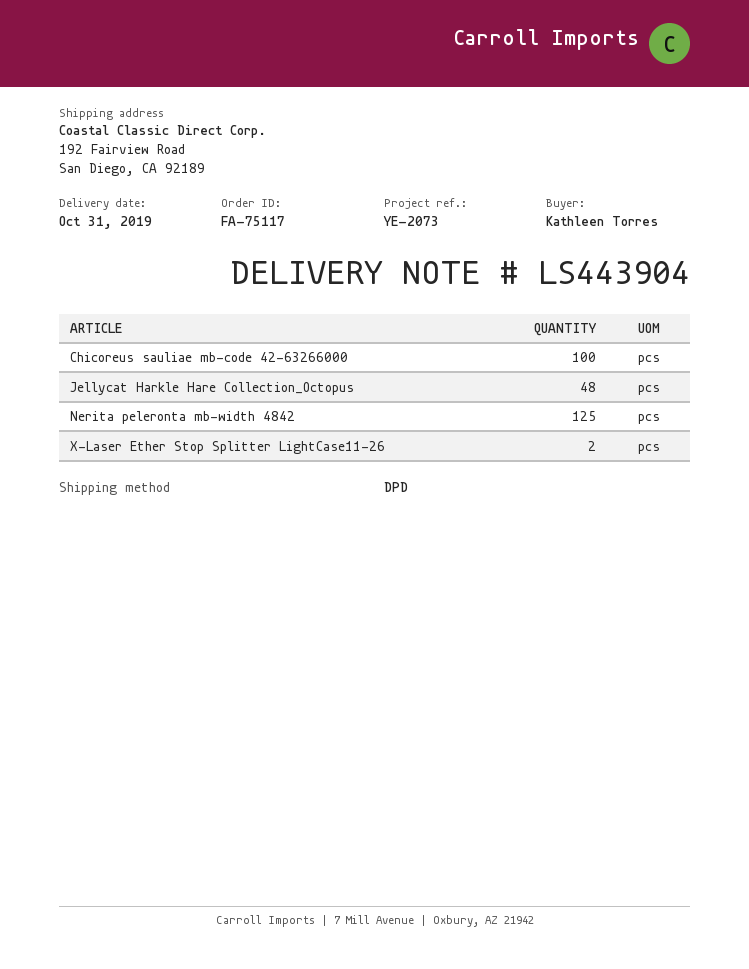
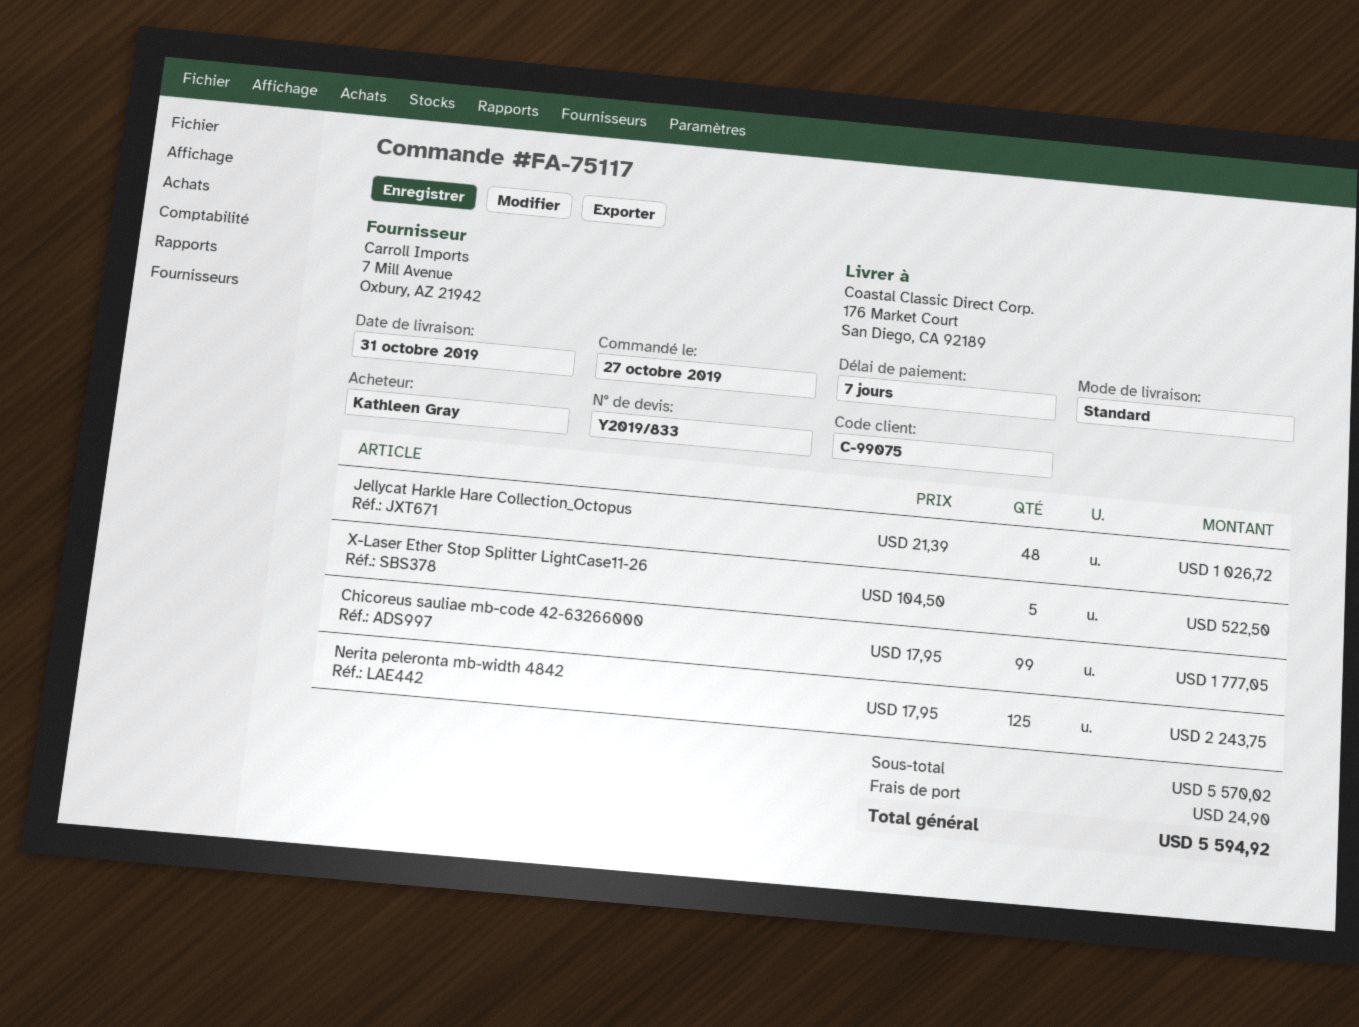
ordered by: Kathleen Torres -> Kathleen Gray
shipping method: DPD -> standard
ship to: 192 Fairview Road, San Diego, CA 92189 -> 176 Market Court, San Diego, CA 92189
Chicoreus sauliae mb-code 42-63266000: 100 -> 99
X-Laser Ether Stop Splitter LightCase11-26: 2 -> 5

